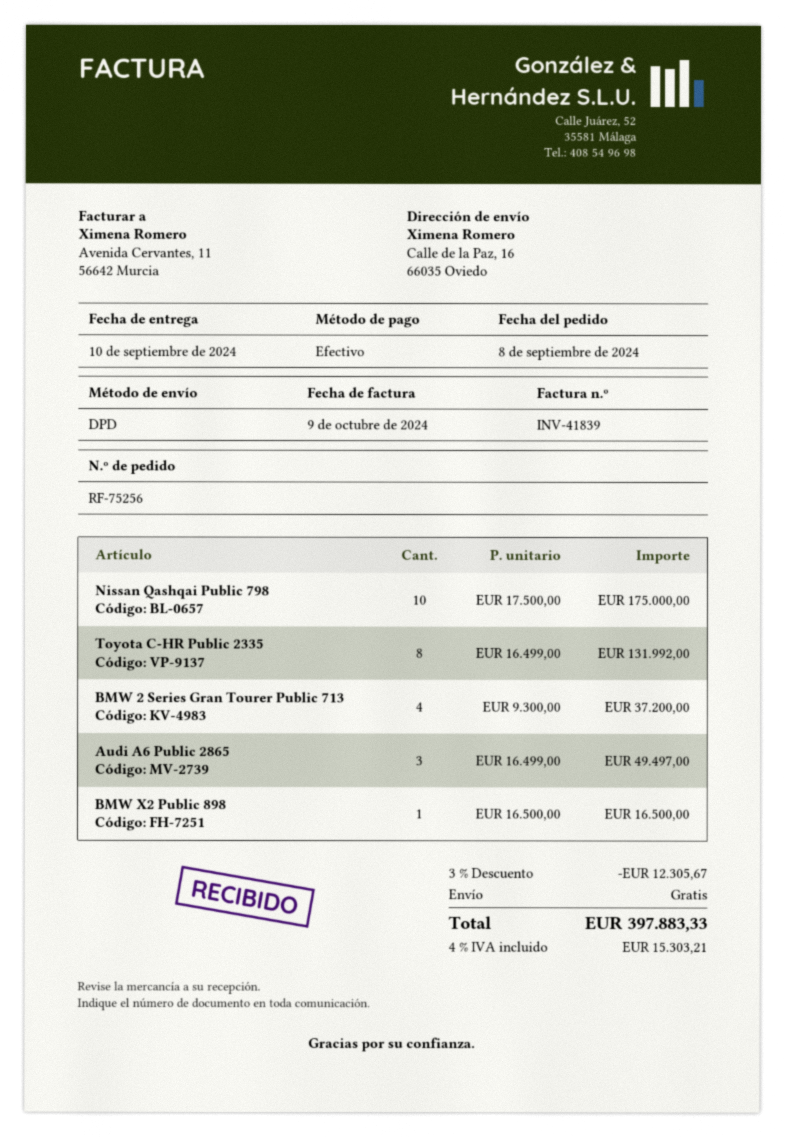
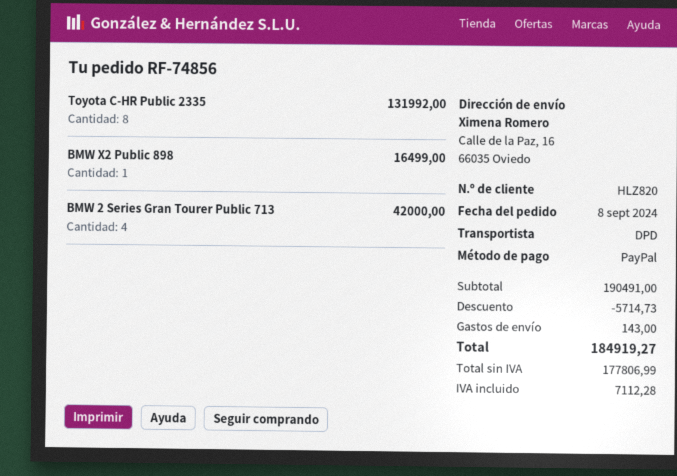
order number: RF-75256 -> RF-74856
payment method: cash -> PayPal
Nissan Qashqai Public 798: 10 for 175000.00 -> none
BMW 2 Series Gran Tourer Public 713: 4 for 37200.00 -> 4 for 42000.00
Audi A6 Public 2865: 3 for 49497.00 -> none
BMW X2 Public 898: 1 for 16500.00 -> 1 for 16499.00
discount: 12305.67 -> 5714.73
shipping: 0.00 -> 143.00
tax: 15303.21 -> 7112.28
total: 397883.33 -> 184919.27

